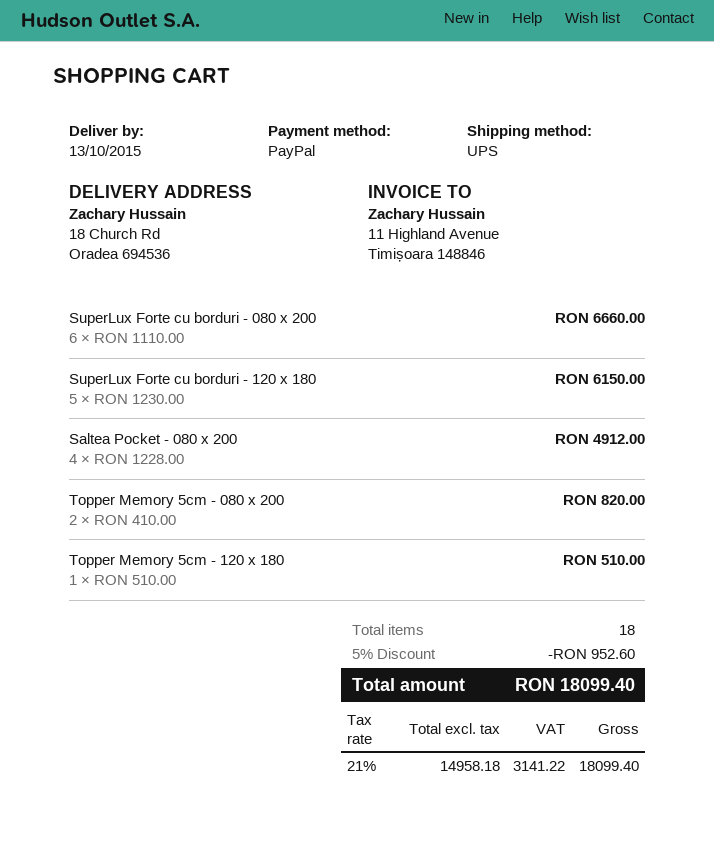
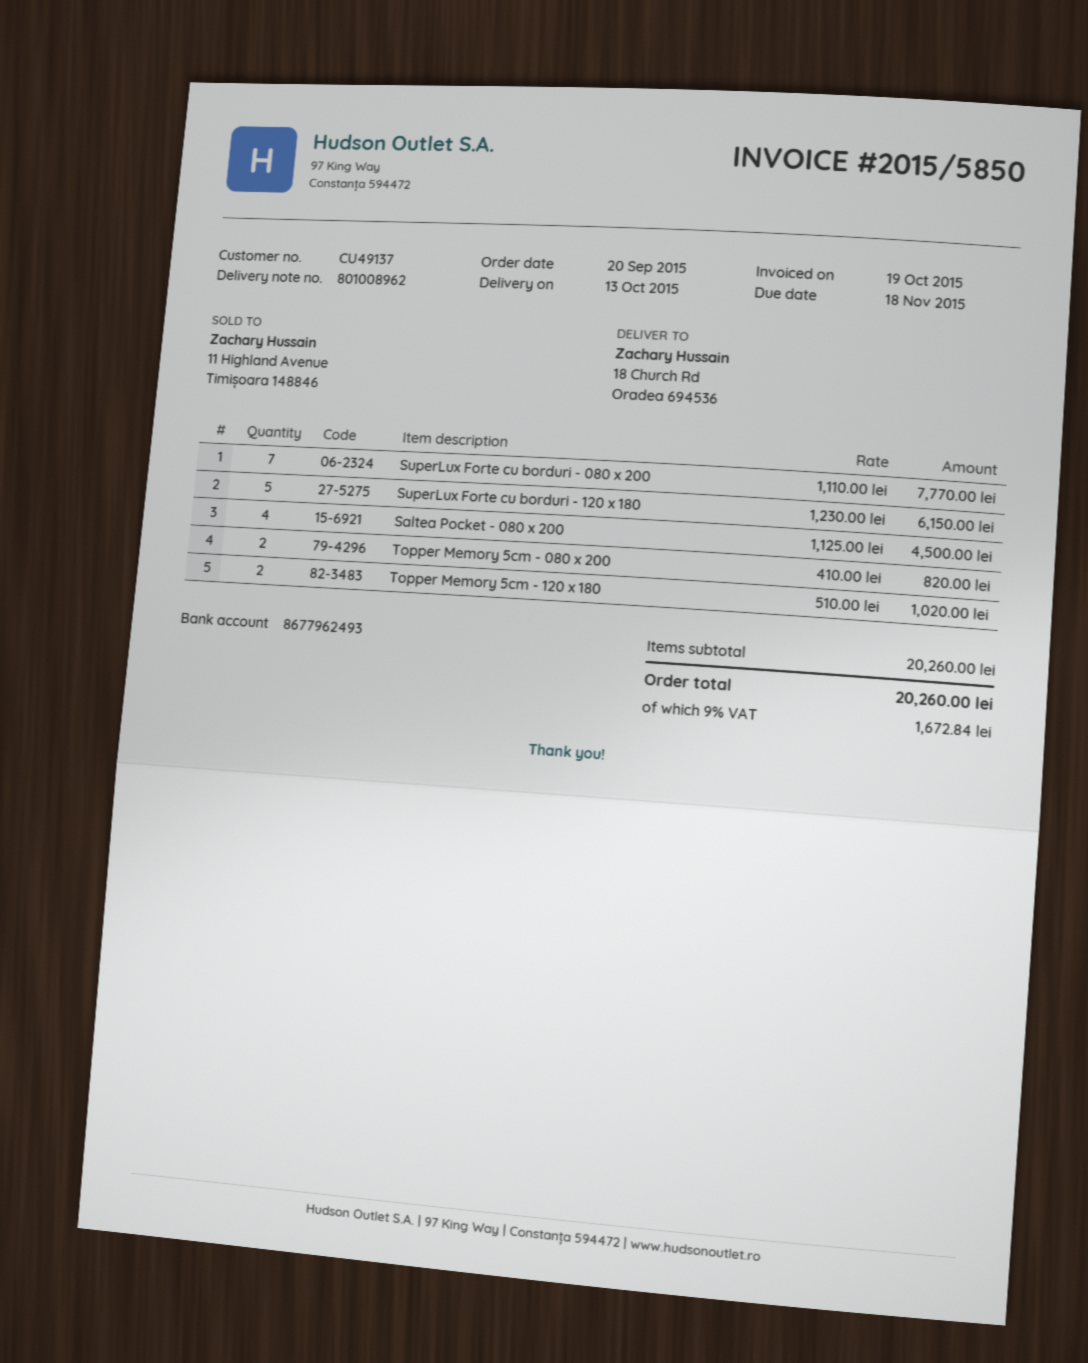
SuperLux Forte cu borduri - 080 x 200: 6 x 1110.00 = 6660.00 -> 7 x 1110.00 = 7770.00
Saltea Pocket - 080 x 200: 4 x 1228.00 = 4912.00 -> 4 x 1125.00 = 4500.00
Topper Memory 5cm - 120 x 180: 1 x 510.00 = 510.00 -> 2 x 510.00 = 1020.00
discount: 5% = 952.60 -> none
tax: 21% = 3141.22 -> 9% = 1672.84
total: 18099.40 -> 20260.00

